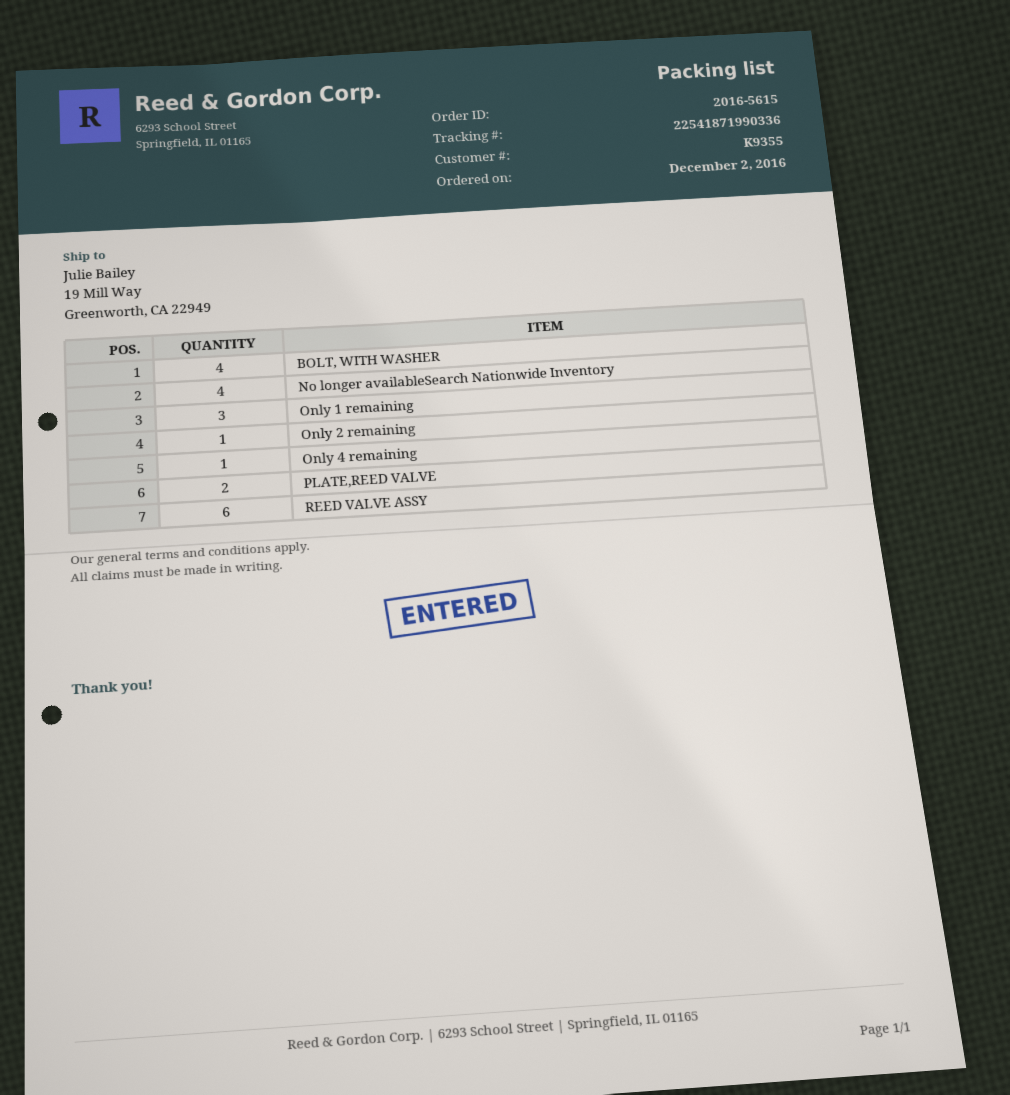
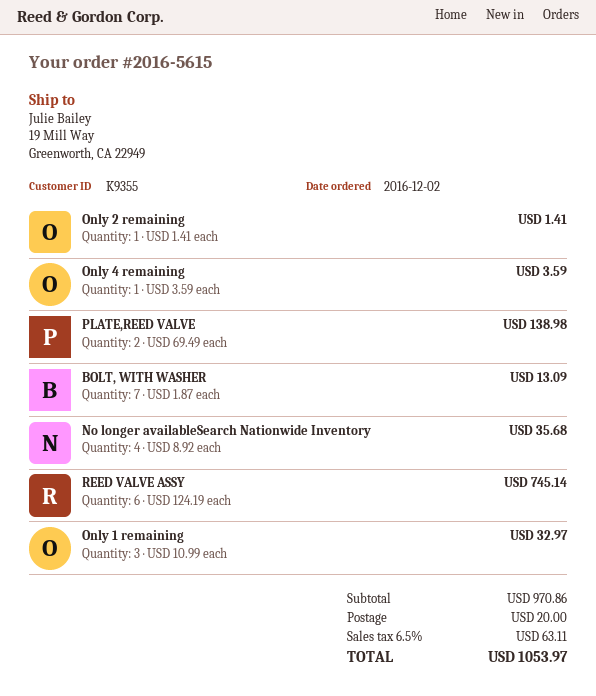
BOLT, WITH WASHER: 4 -> 7

